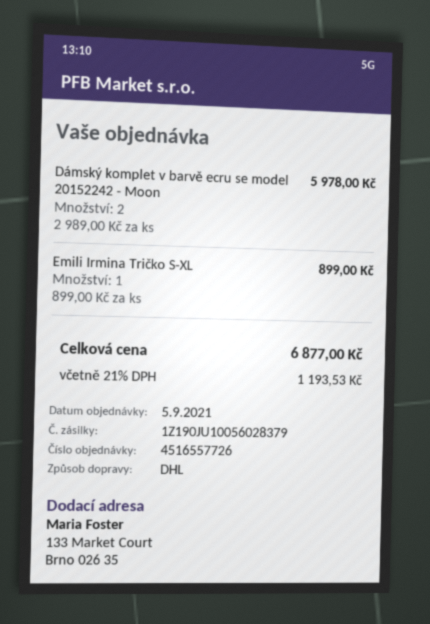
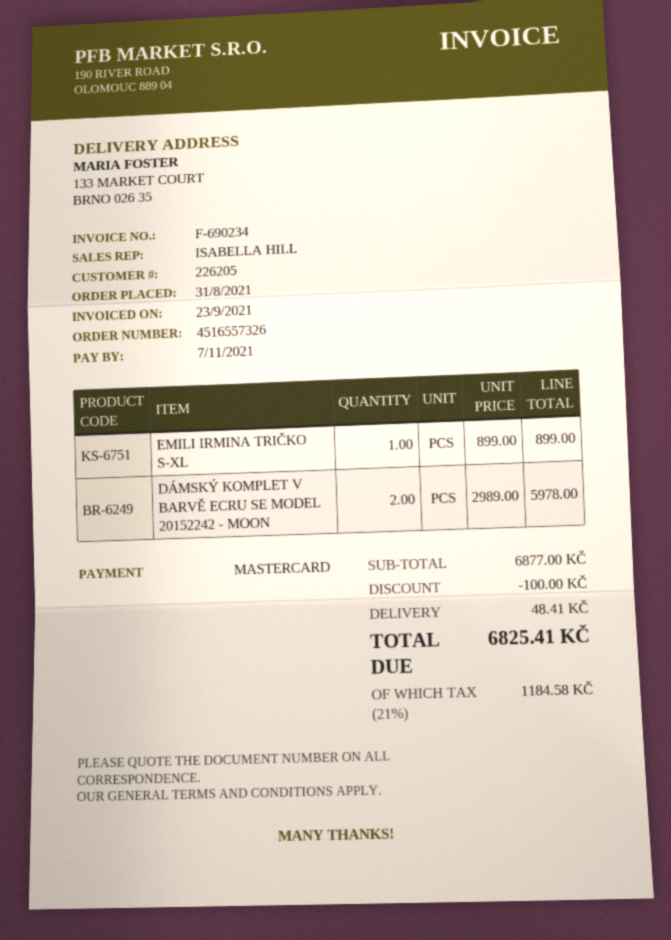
order number: 4516557726 -> 4516557326
order date: 2021-09-05 -> 2021-08-31
discount: none -> 100.00
shipping: none -> 48.41
tax: 21% = 1193.53 -> 21% = 1184.58
total: 6877.00 -> 6825.41

